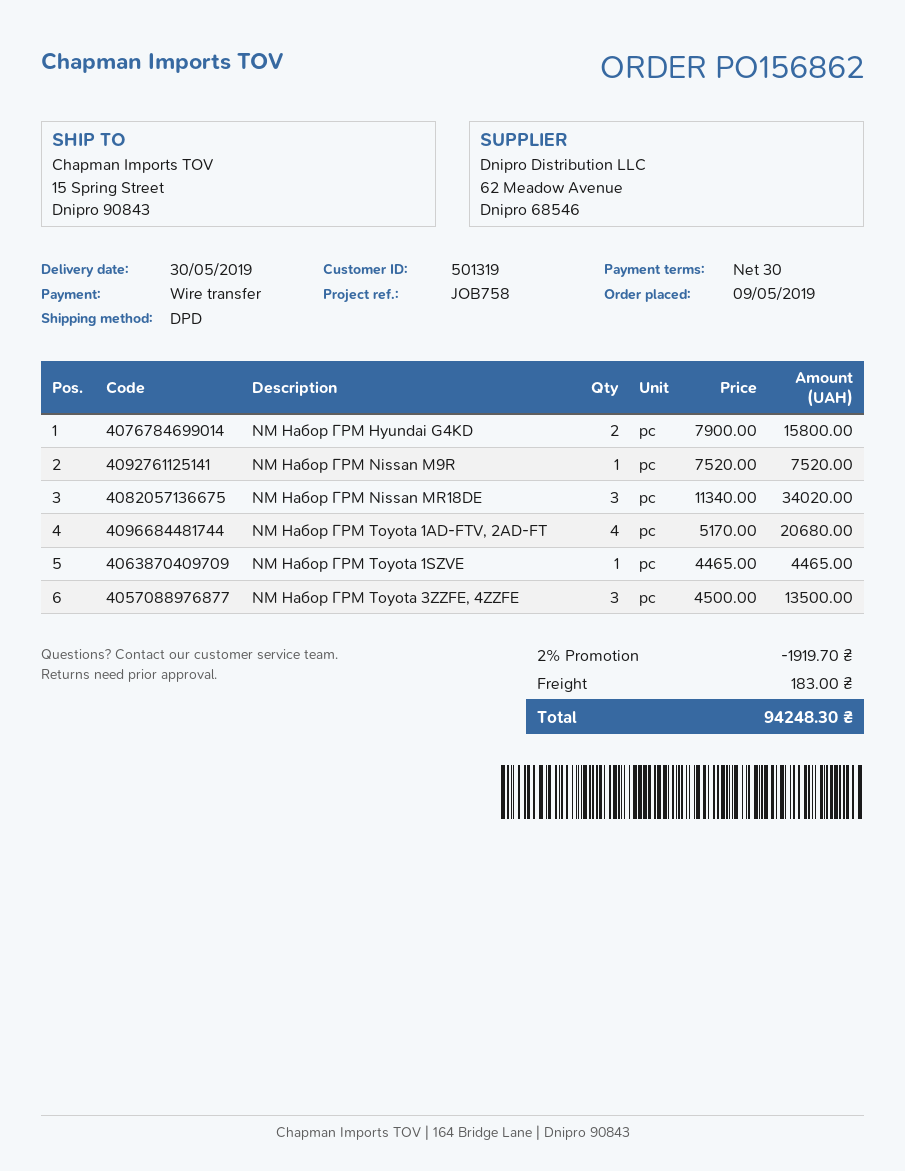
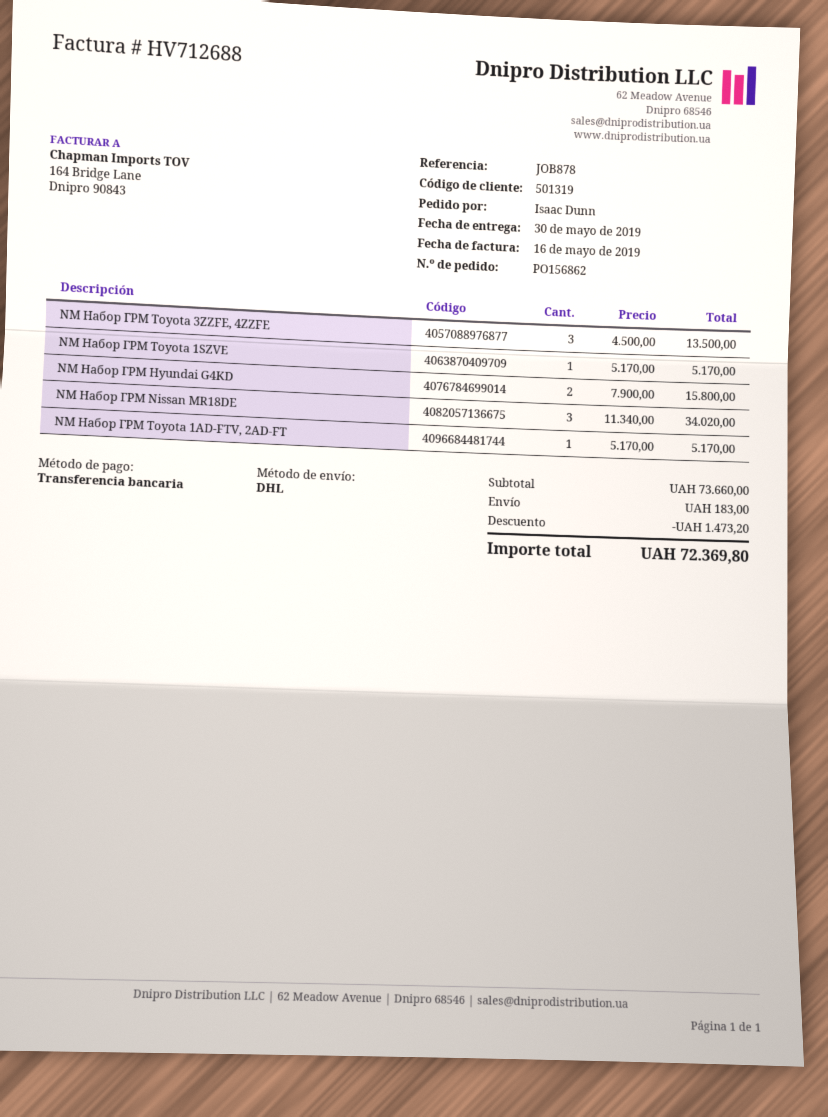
reference: JOB758 -> JOB878
shipping method: DPD -> DHL
NM Набор ГРМ Nissan M9R: 1 x 7520.00 = 7520.00 -> none
NM Набор ГРМ Toyota 1AD-FTV, 2AD-FT: 4 x 5170.00 = 20680.00 -> 1 x 5170.00 = 5170.00
NM Набор ГРМ Toyota 1SZVE: 1 x 4465.00 = 4465.00 -> 1 x 5170.00 = 5170.00
discount: 1919.70 -> 1473.20
total: 94248.30 -> 72369.80

